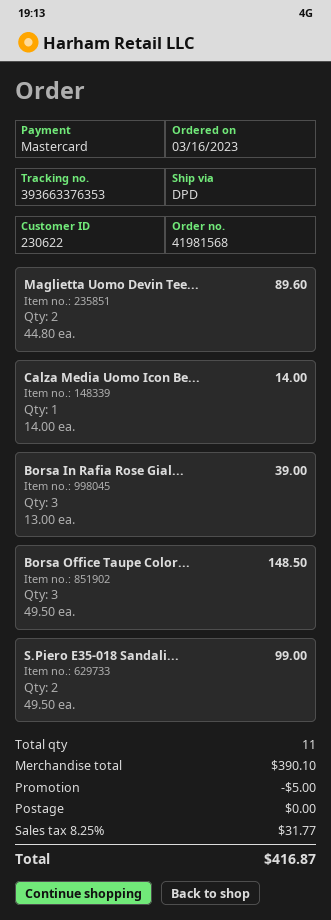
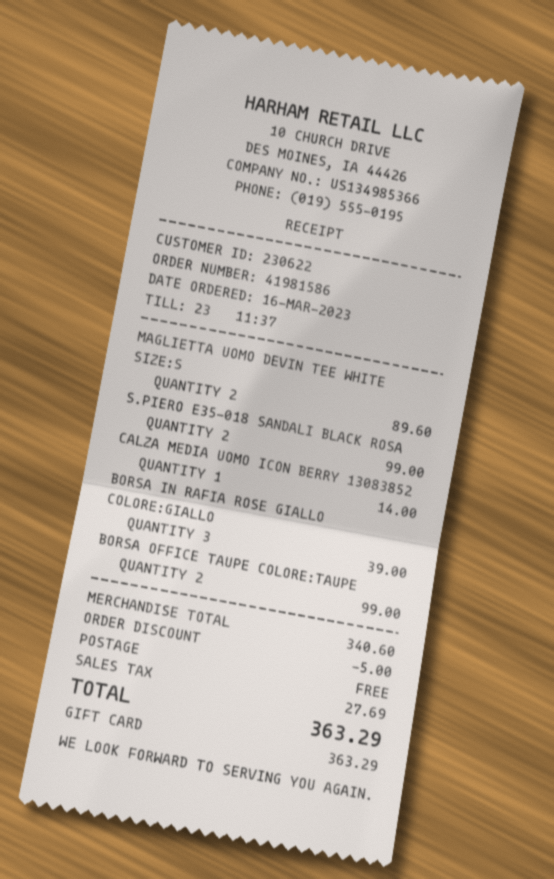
order number: 41981568 -> 41981586
payment method: Mastercard -> gift card
Borsa Office Taupe Color...: 3 for 148.50 -> 2 for 99.00
subtotal: 390.10 -> 340.60
tax: 31.77 -> 27.69
total: 416.87 -> 363.29

